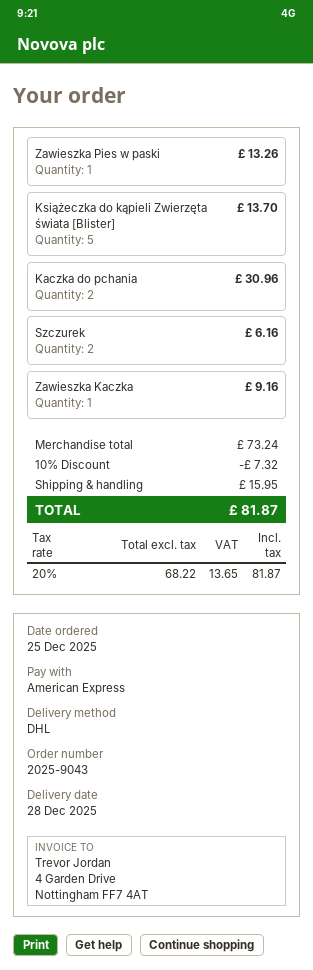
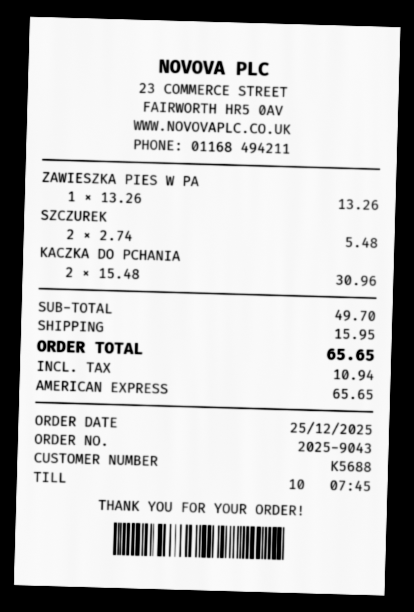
Książeczka do kąpieli Zwierzęta świata [Blister]: 5 for 13.70 -> none
Szczurek: 2 for 6.16 -> 2 for 5.48
Zawieszka Kaczka: 1 for 9.16 -> none
subtotal: 73.24 -> 49.70
discount: 10% = 7.32 -> none
tax: 13.65 -> 10.94
total: 81.87 -> 65.65

